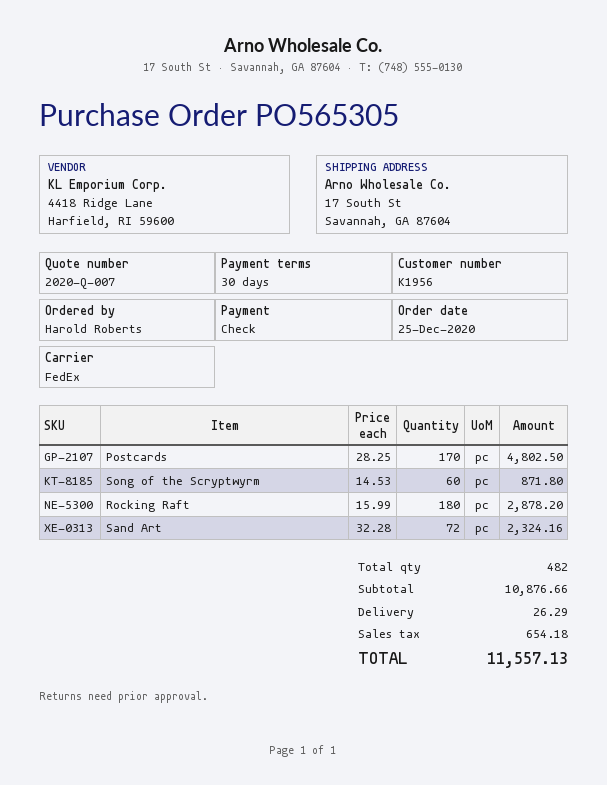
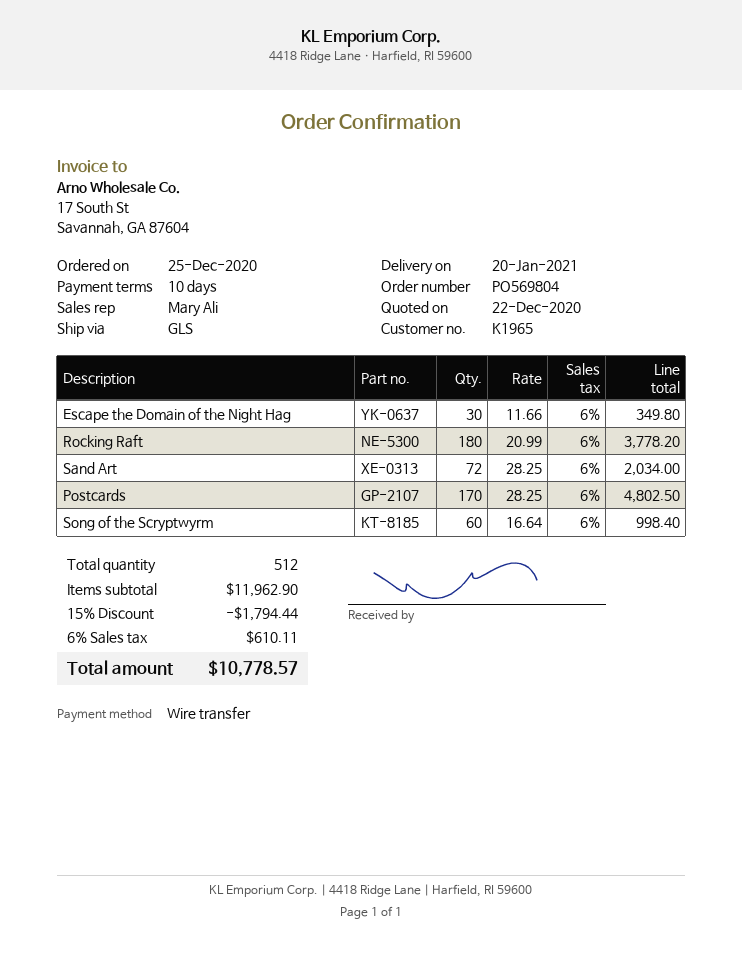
order number: PO565305 -> PO569804
payment terms: 30 days -> 10 days
customer number: K1956 -> K1965
payment method: cheque -> bank transfer
shipping method: FedEx -> GLS
Song of the Scryptwyrm: 60 x 14.53 = 871.80 -> 60 x 16.64 = 998.40
Rocking Raft: 180 x 15.99 = 2878.20 -> 180 x 20.99 = 3778.20
Sand Art: 72 x 32.28 = 2324.16 -> 72 x 28.25 = 2034.00
Escape the Domain of the Night Hag: none -> 30 x 11.66 = 349.80
total quantity: 482 -> 512
subtotal: 10876.66 -> 11962.90
discount: none -> 15% = 1794.44
shipping: 26.29 -> none
tax: 654.18 -> 610.11
total: 11557.13 -> 10778.57

